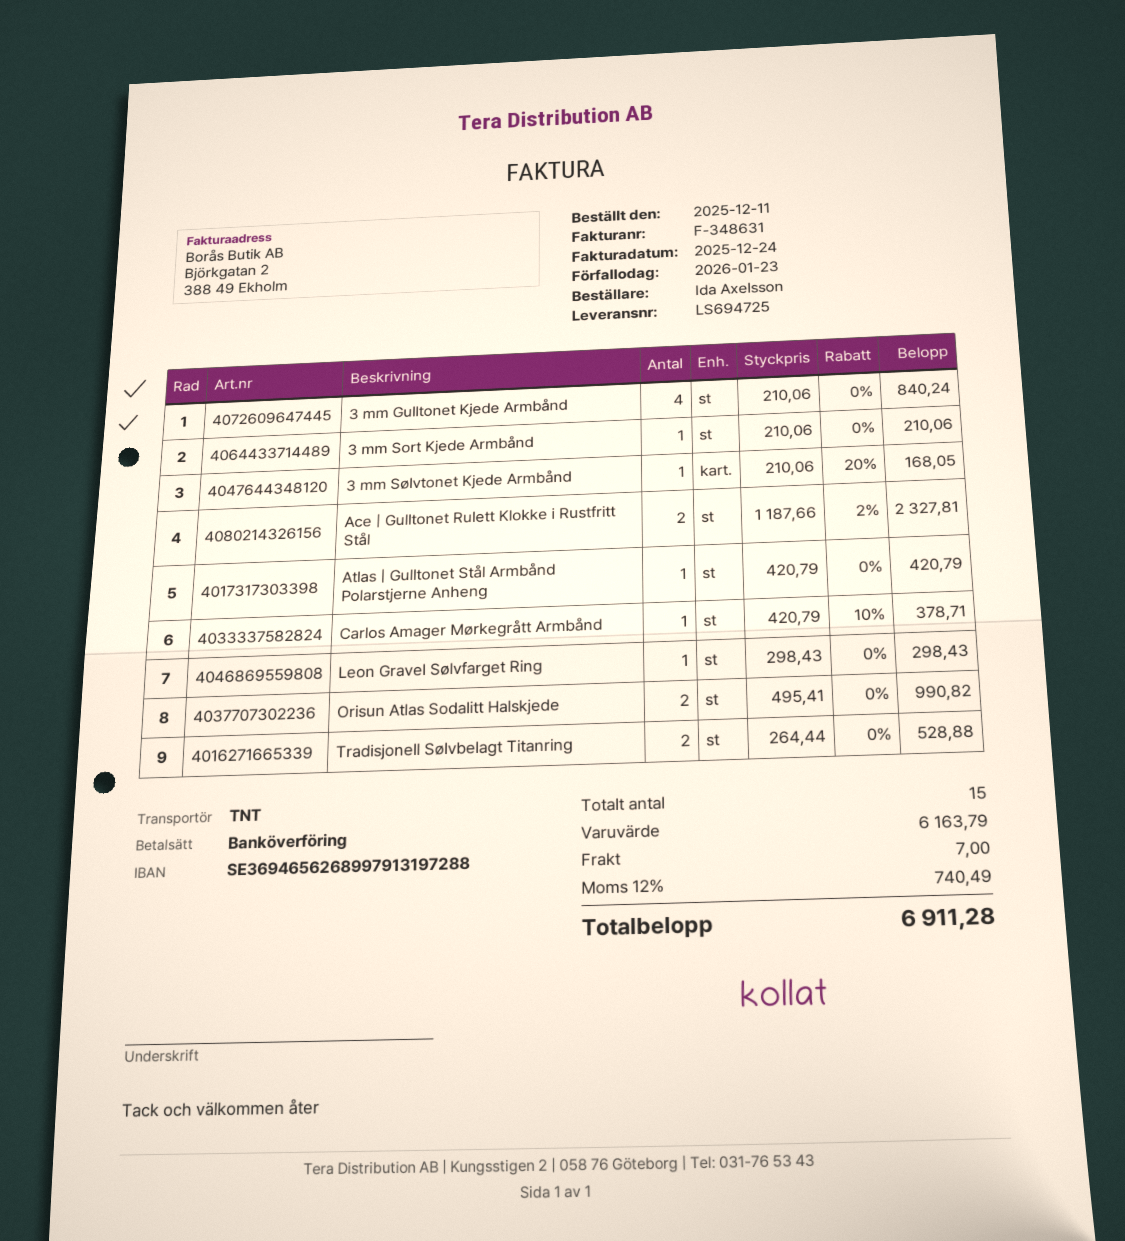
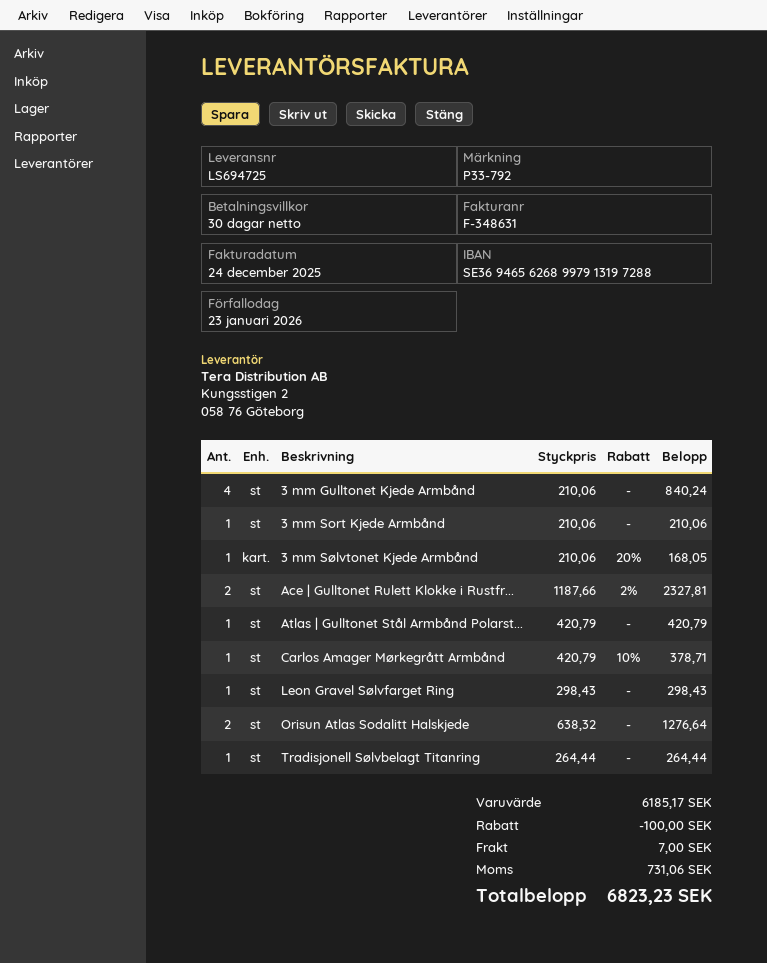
Orisun Atlas Sodalitt Halskjede: 2 x 495.41 = 990.82 -> 2 x 638.32 = 1276.64
Tradisjonell Sølvbelagt Titanring: 2 x 264.44 = 528.88 -> 1 x 264.44 = 264.44
subtotal: 6163.79 -> 6185.17
discount: none -> 100.00
tax: 740.49 -> 731.06
total: 6911.28 -> 6823.23

